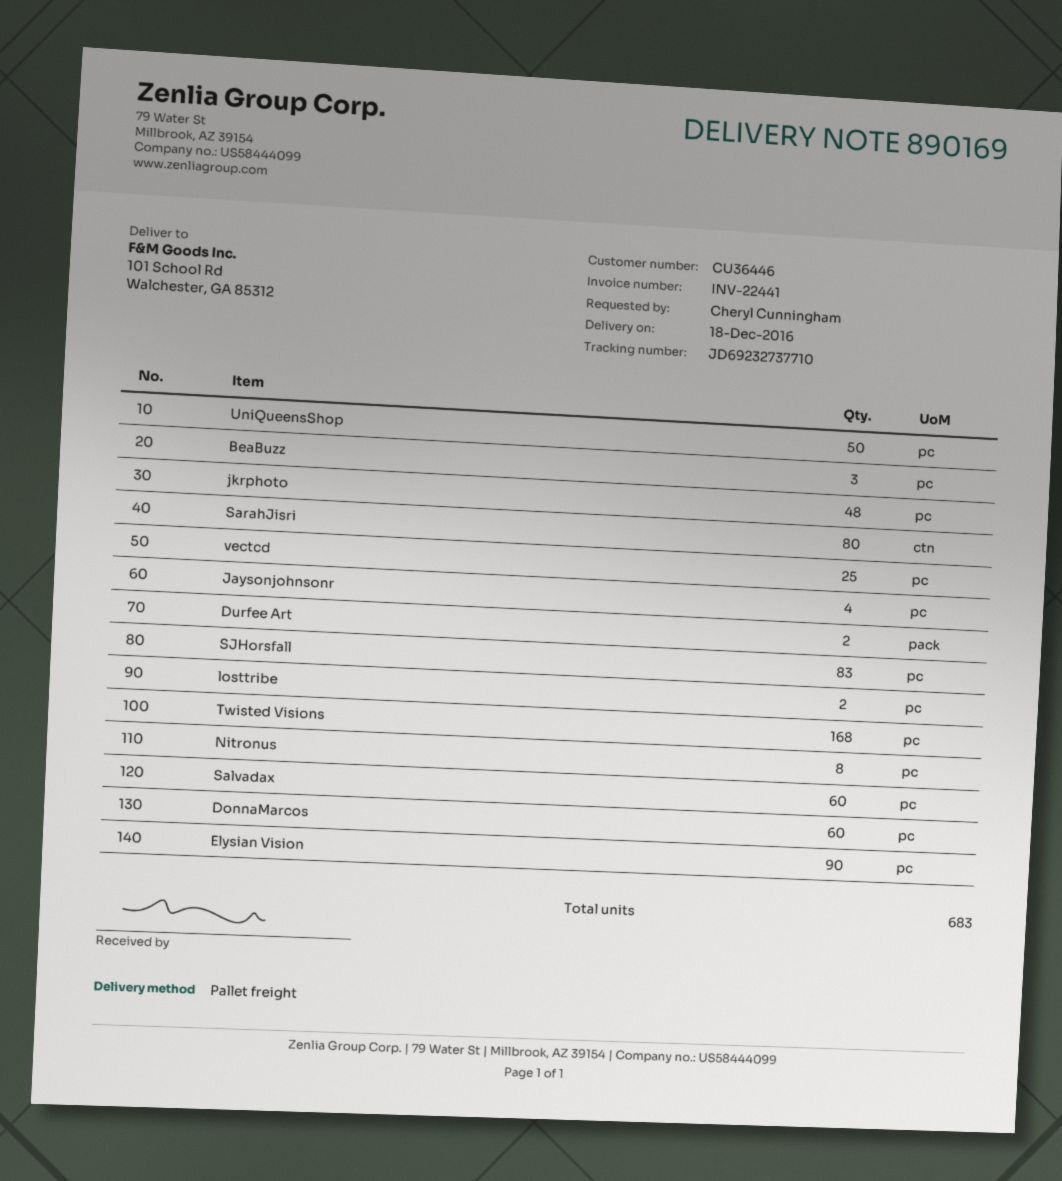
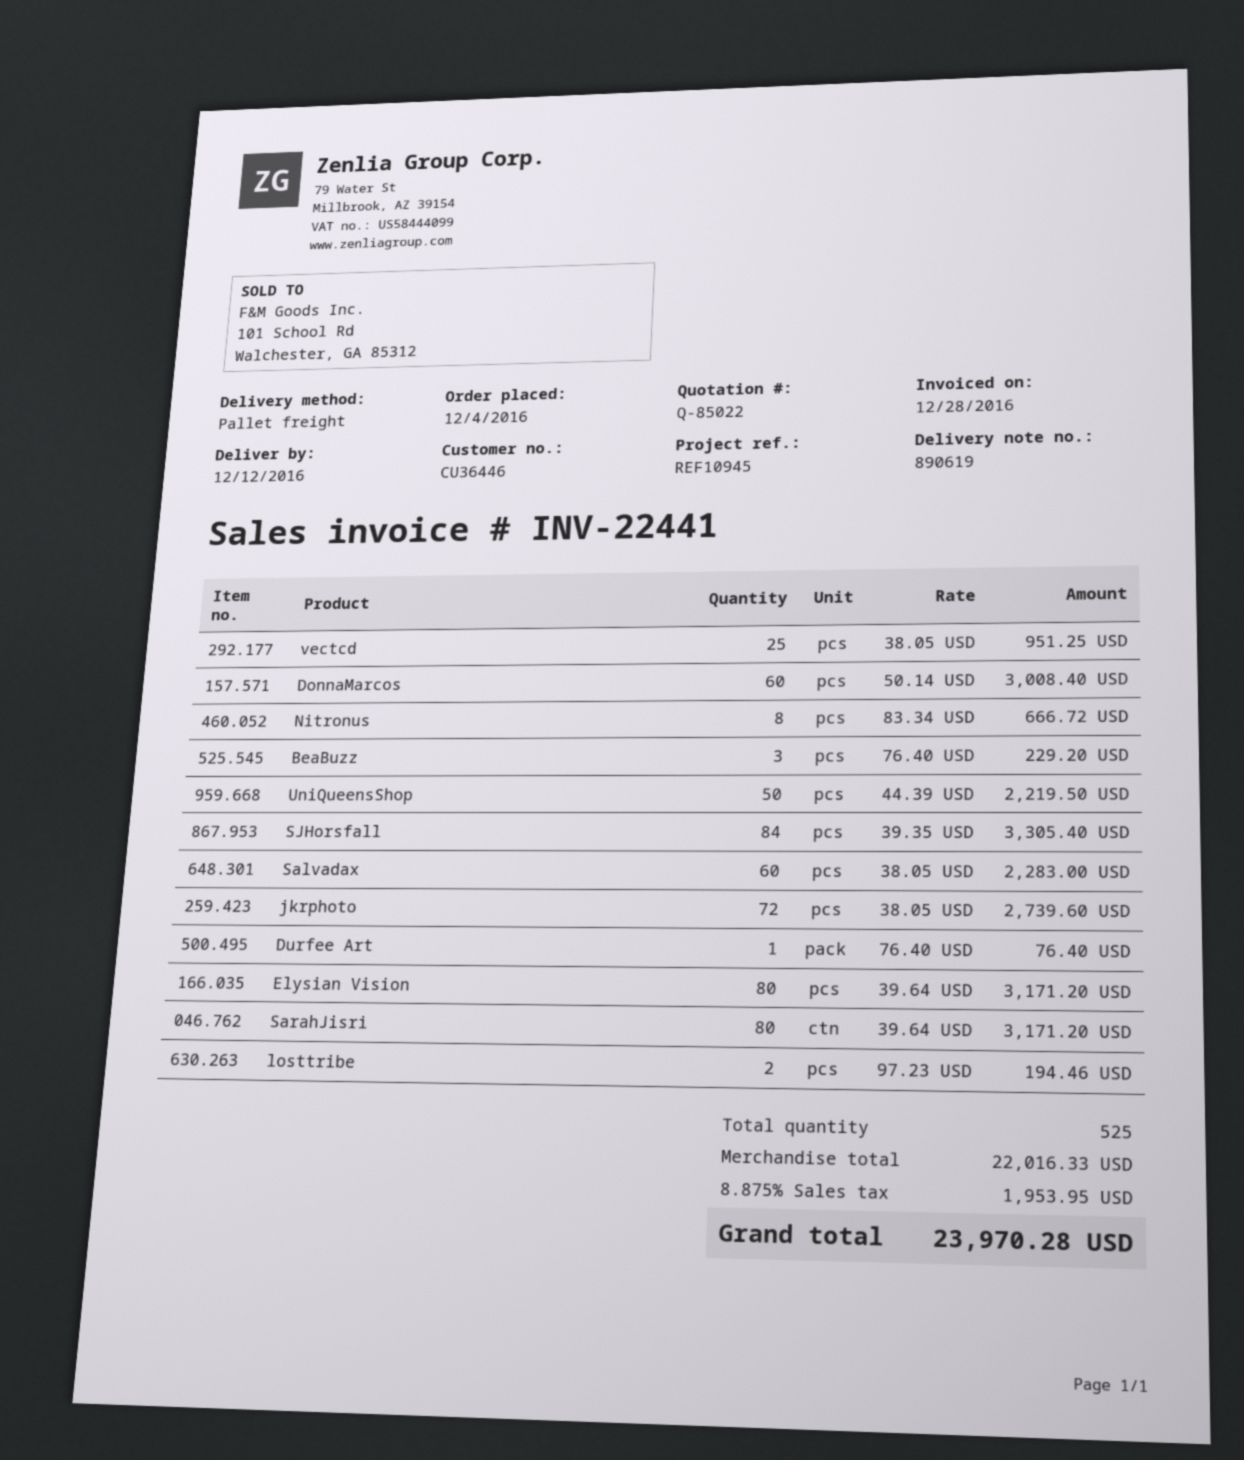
delivery note number: 890169 -> 890619
delivery date: 2016-12-18 -> 2016-12-12
jkrphoto: 48 -> 72
Jaysonjohnsonr: 4 -> none
Durfee Art: 2 -> 1
SJHorsfall: 83 -> 84
Twisted Visions: 168 -> none
Elysian Vision: 90 -> 80
total quantity: 683 -> 525

